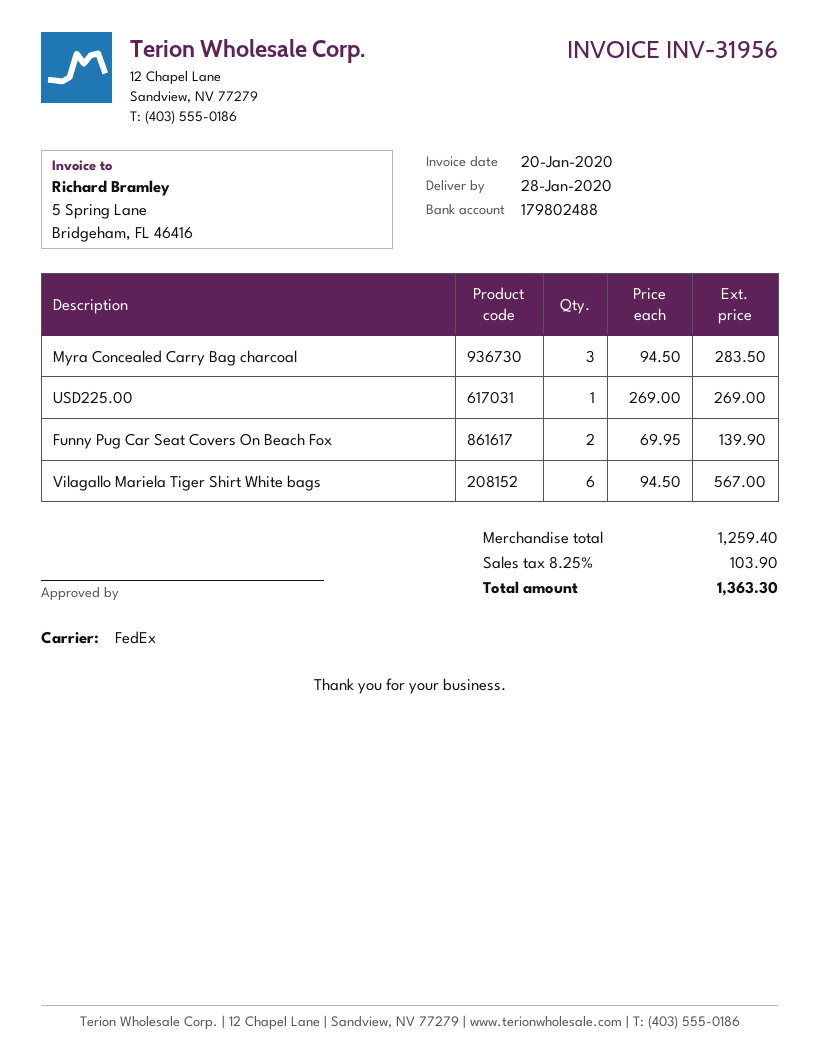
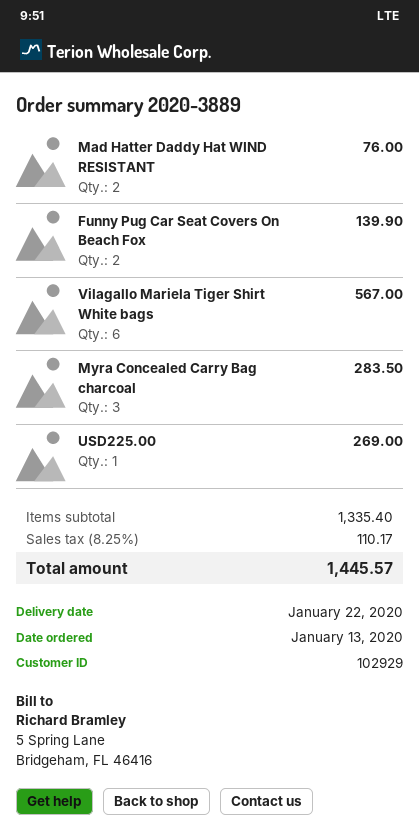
delivery date: 2020-01-28 -> 2020-01-22
Mad Hatter Daddy Hat WIND RESISTANT: none -> 2 for 76.00
subtotal: 1259.40 -> 1335.40
tax: 8.25% = 103.90 -> 8.25% = 110.17
total: 1363.30 -> 1445.57

